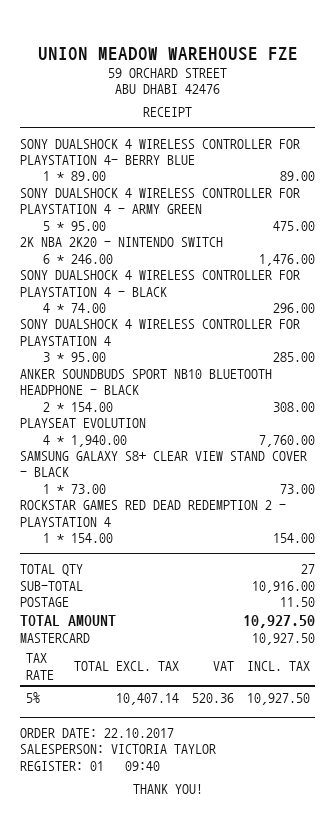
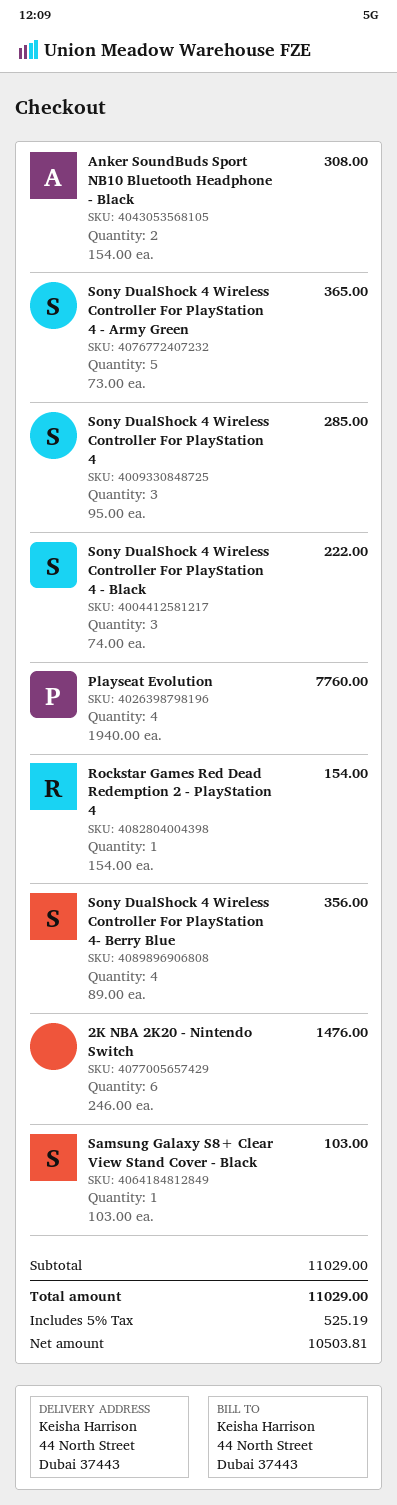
SONY DUALSHOCK 4 WIRELESS CONTROLLER FOR PLAYSTATION 4- BERRY BLUE: 1 x 89.00 = 89.00 -> 4 x 89.00 = 356.00
SONY DUALSHOCK 4 WIRELESS CONTROLLER FOR PLAYSTATION 4 - ARMY GREEN: 5 x 95.00 = 475.00 -> 5 x 73.00 = 365.00
SONY DUALSHOCK 4 WIRELESS CONTROLLER FOR PLAYSTATION 4 - BLACK: 4 x 74.00 = 296.00 -> 3 x 74.00 = 222.00
SAMSUNG GALAXY S8+ CLEAR VIEW STAND COVER - BLACK: 1 x 73.00 = 73.00 -> 1 x 103.00 = 103.00
subtotal: 10916.00 -> 11029.00
shipping: 11.50 -> none
net: 10407.14 -> 10503.81
tax: 5% = 520.36 -> 5% = 525.19
total: 10927.50 -> 11029.00

